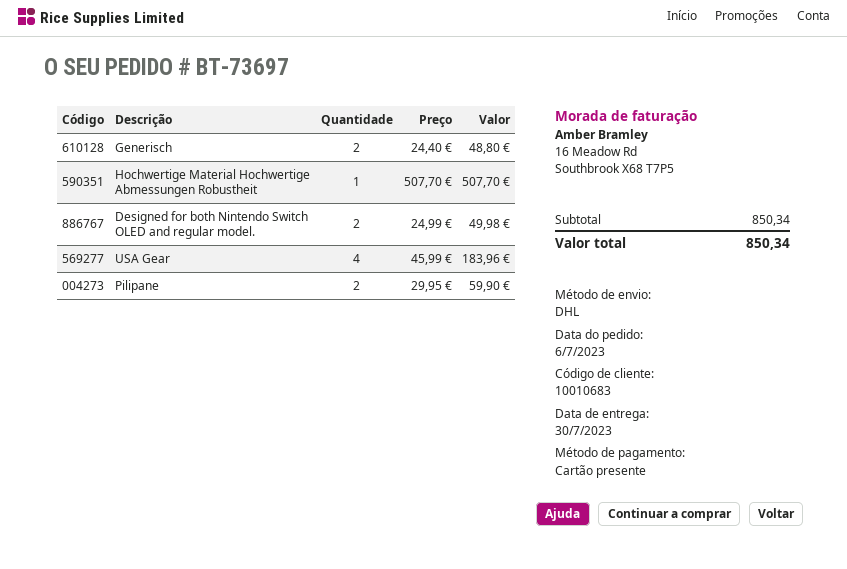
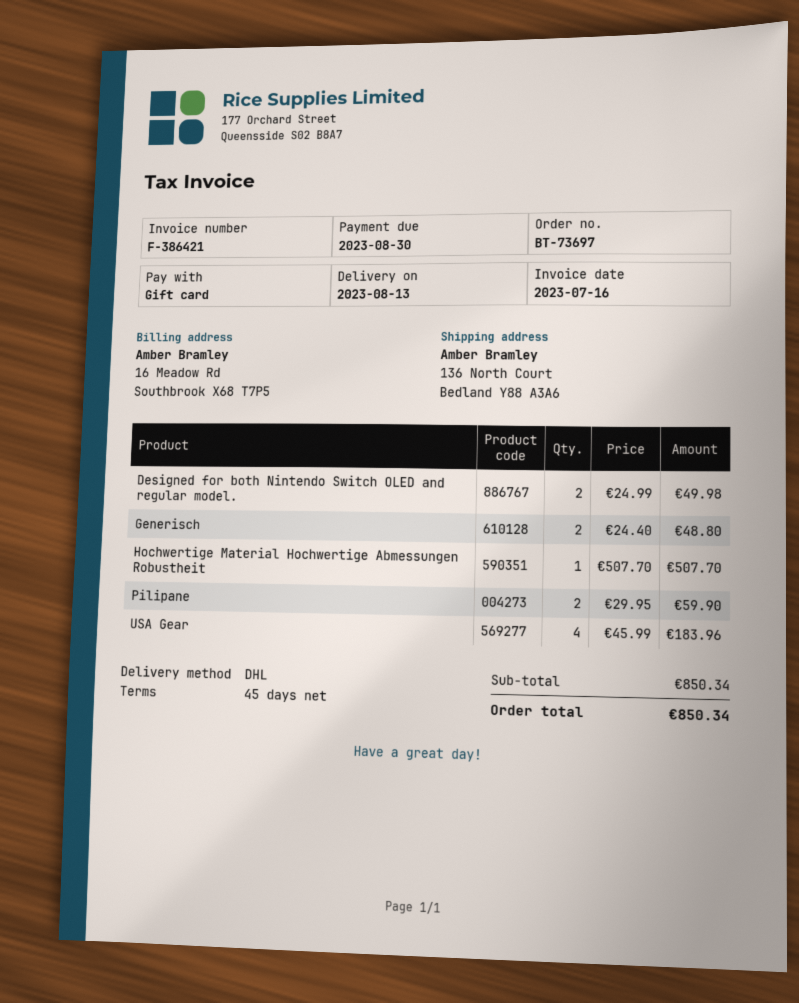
delivery date: 2023-07-30 -> 2023-08-13

